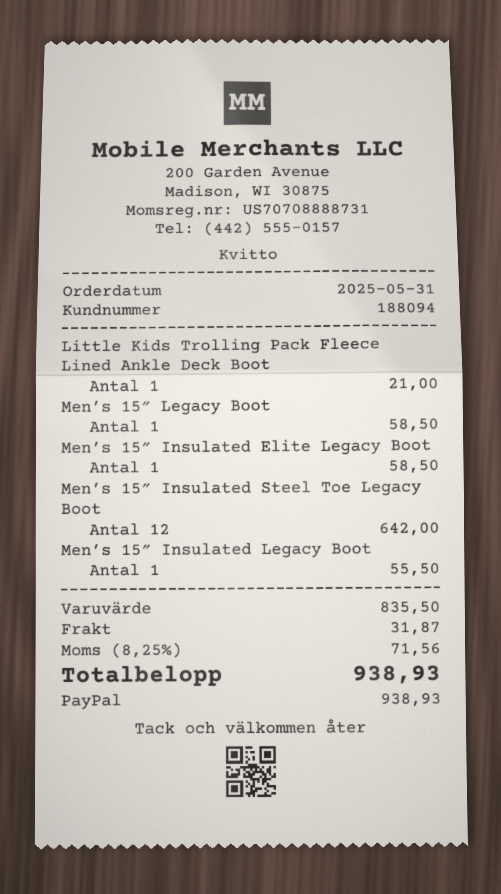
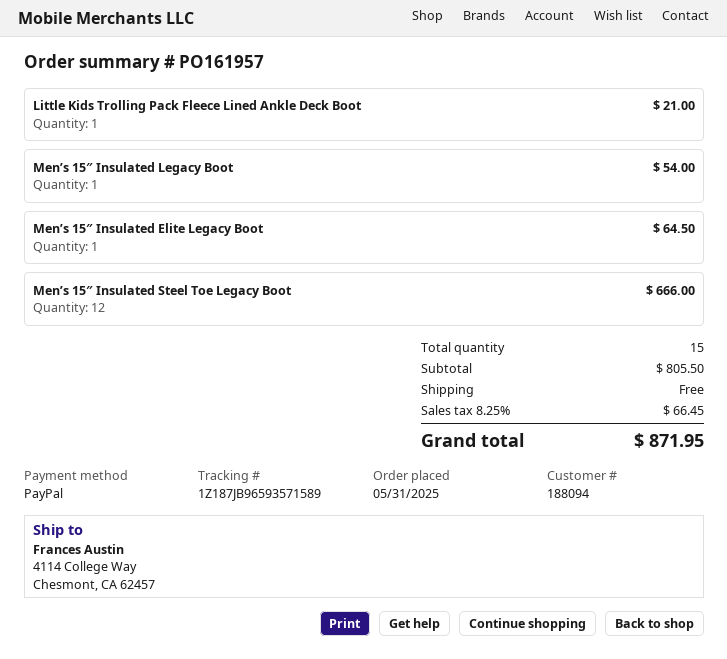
Men’s 15″ Legacy Boot: 1 for 58.50 -> none
Men’s 15″ Insulated Elite Legacy Boot: 1 for 58.50 -> 1 for 64.50
Men’s 15″ Insulated Steel Toe Legacy Boot: 12 for 642.00 -> 12 for 666.00
Men’s 15″ Insulated Legacy Boot: 1 for 55.50 -> 1 for 54.00
subtotal: 835.50 -> 805.50
shipping: 31.87 -> 0.00
tax: 8.25% = 71.56 -> 8.25% = 66.45
total: 938.93 -> 871.95

